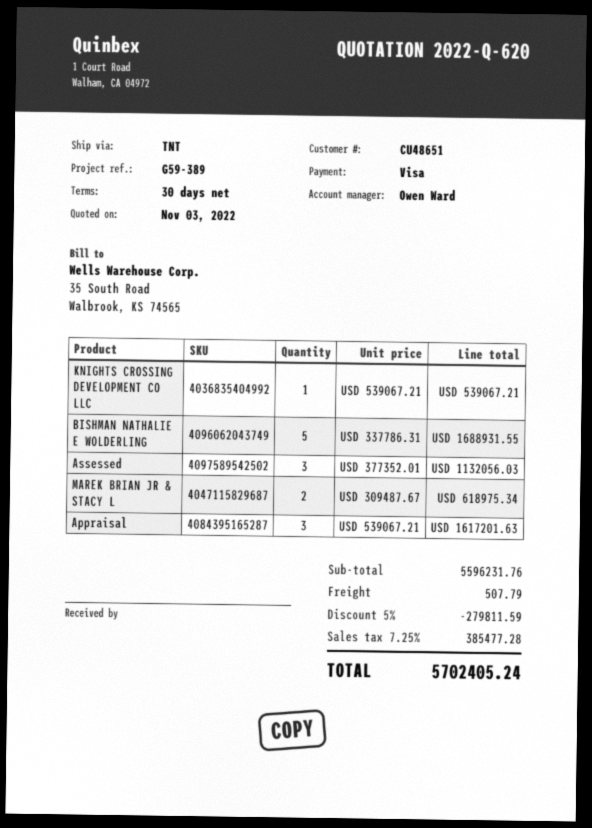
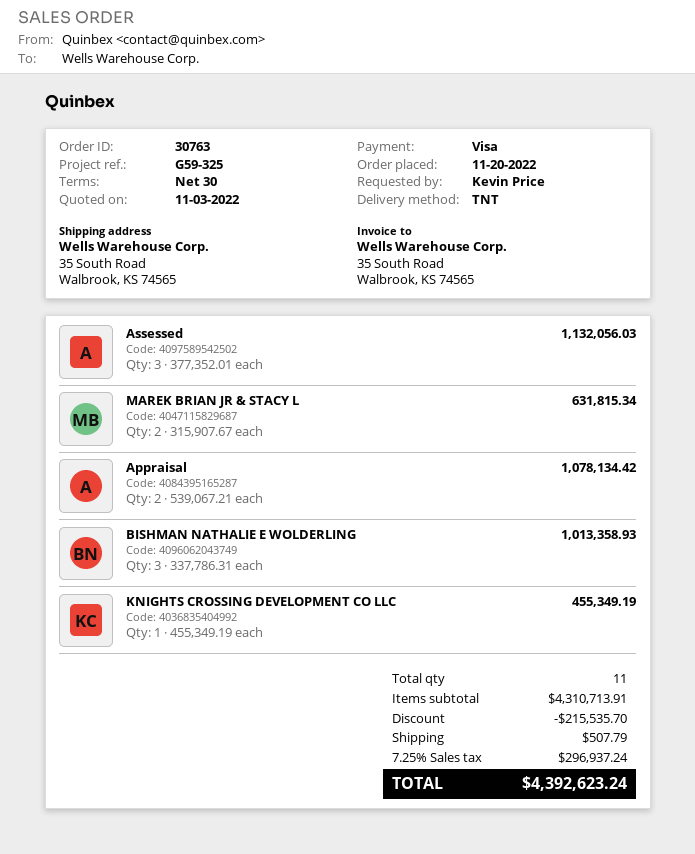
reference: G59-389 -> G59-325
KNIGHTS CROSSING DEVELOPMENT CO LLC: 1 x 539067.21 = 539067.21 -> 1 x 455349.19 = 455349.19
BISHMAN NATHALIE E WOLDERLING: 5 x 337786.31 = 1688931.55 -> 3 x 337786.31 = 1013358.93
MAREK BRIAN JR & STACY L: 2 x 309487.67 = 618975.34 -> 2 x 315907.67 = 631815.34
Appraisal: 3 x 539067.21 = 1617201.63 -> 2 x 539067.21 = 1078134.42
subtotal: 5596231.76 -> 4310713.91
discount: 279811.59 -> 215535.70
tax: 7.25% = 385477.28 -> 7.25% = 296937.24
total: 5702405.24 -> 4392623.24

